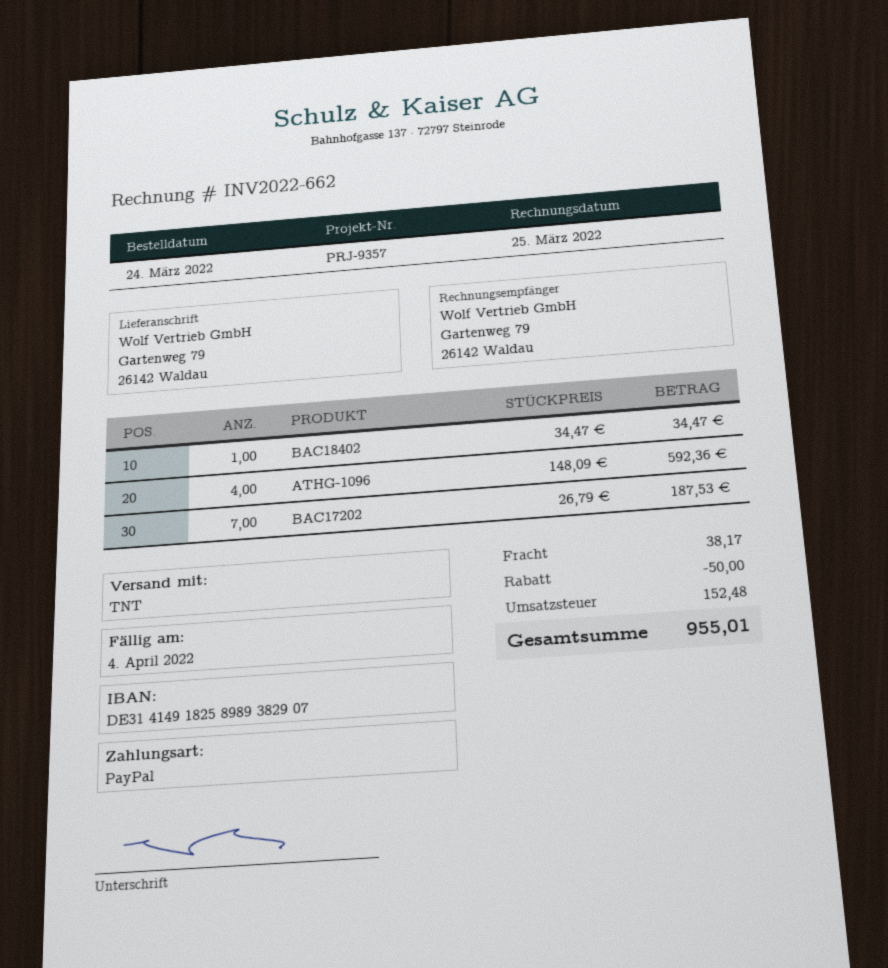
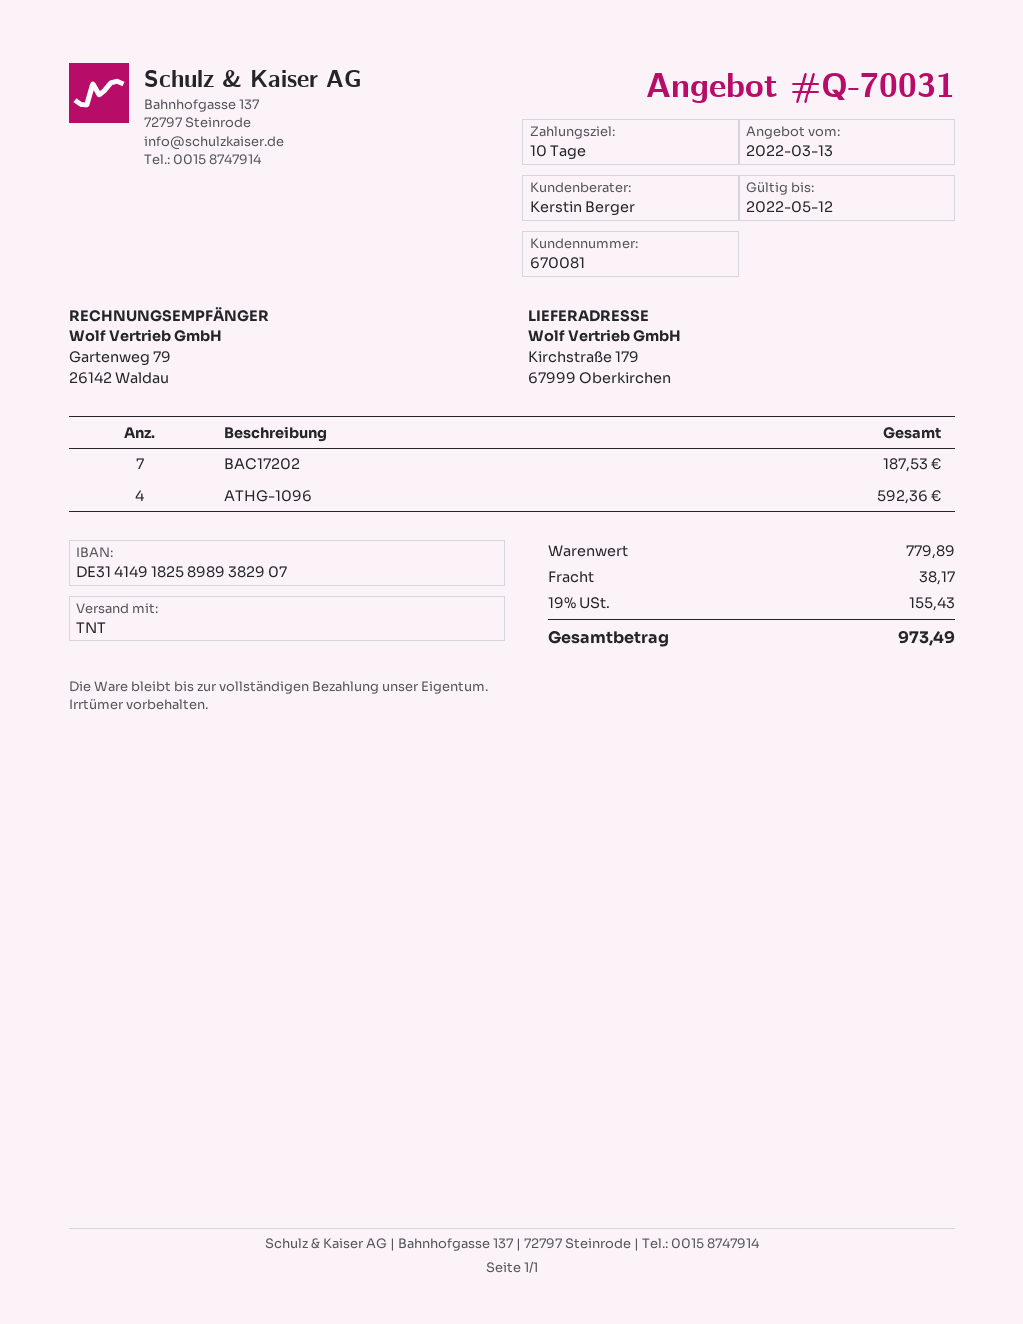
ship to: Gartenweg 79, 26142 Waldau -> Kirchstraße 179, 67999 Oberkirchen
BAC18402: 1 for 34.47 -> none
discount: 50.00 -> none
tax: 152.48 -> 155.43
total: 955.01 -> 973.49

